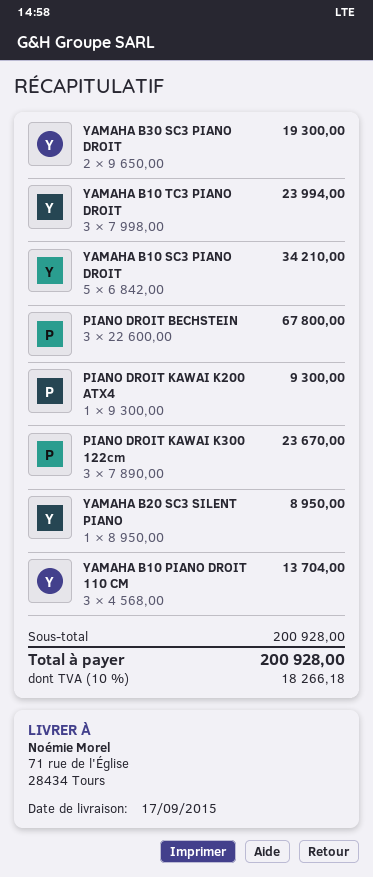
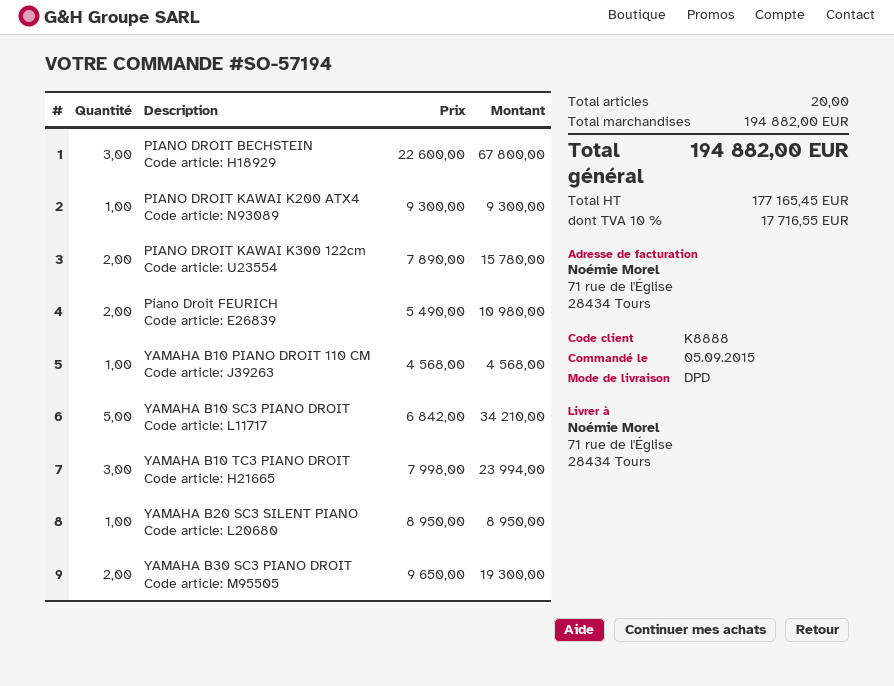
PIANO DROIT KAWAI K300 122cm: 3 x 7890.00 = 23670.00 -> 2 x 7890.00 = 15780.00
YAMAHA B10 PIANO DROIT 110 CM: 3 x 4568.00 = 13704.00 -> 1 x 4568.00 = 4568.00
Piano Droit FEURICH: none -> 2 x 5490.00 = 10980.00
subtotal: 200928.00 -> 194882.00
tax: 10% = 18266.18 -> 10% = 17716.55
total: 200928.00 -> 194882.00

